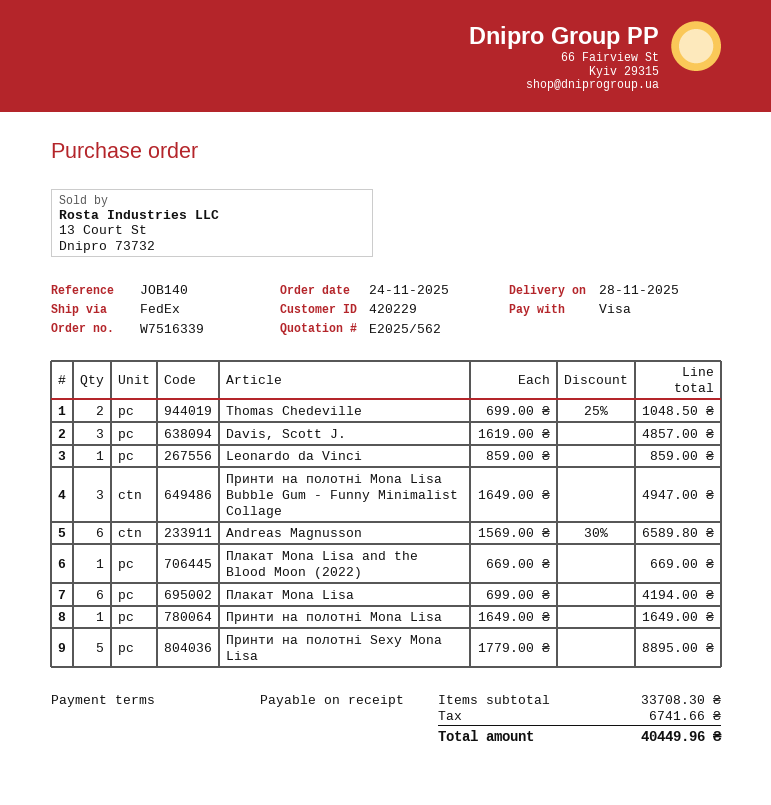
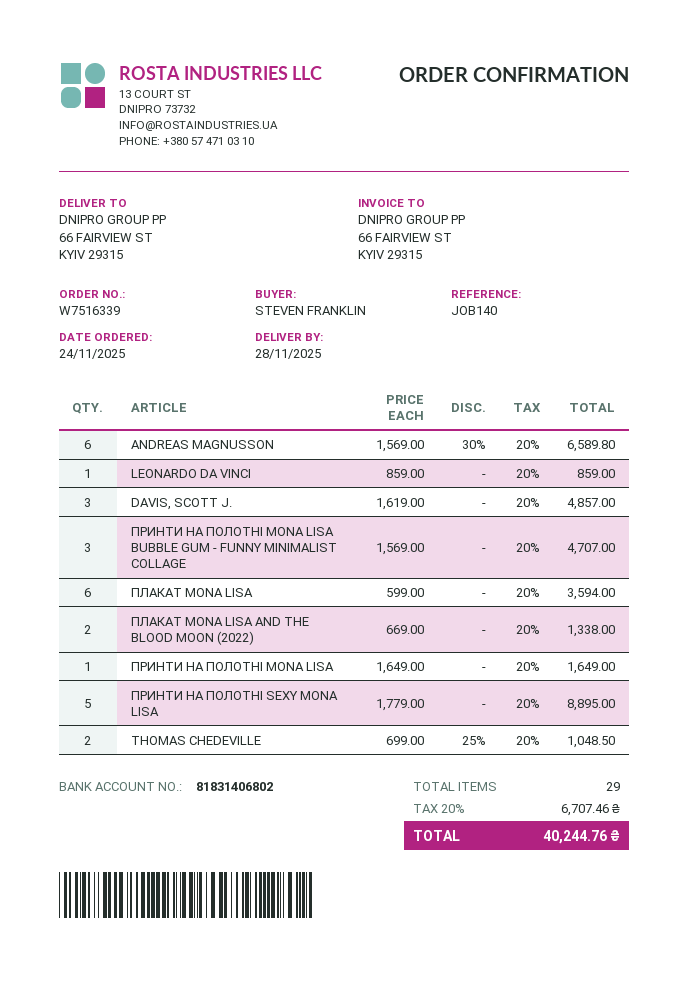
Принти на полотні Mona Lisa Bubble Gum - Funny Minimalist Collage: 3 x 1649.00 = 4947.00 -> 3 x 1569.00 = 4707.00
Плакат Mona Lisa and the Blood Moon (2022): 1 x 669.00 = 669.00 -> 2 x 669.00 = 1338.00
Плакат Mona Lisa: 6 x 699.00 = 4194.00 -> 6 x 599.00 = 3594.00
tax: 6741.66 -> 6707.46
total: 40449.96 -> 40244.76

